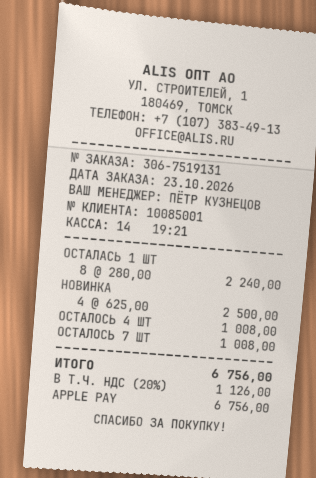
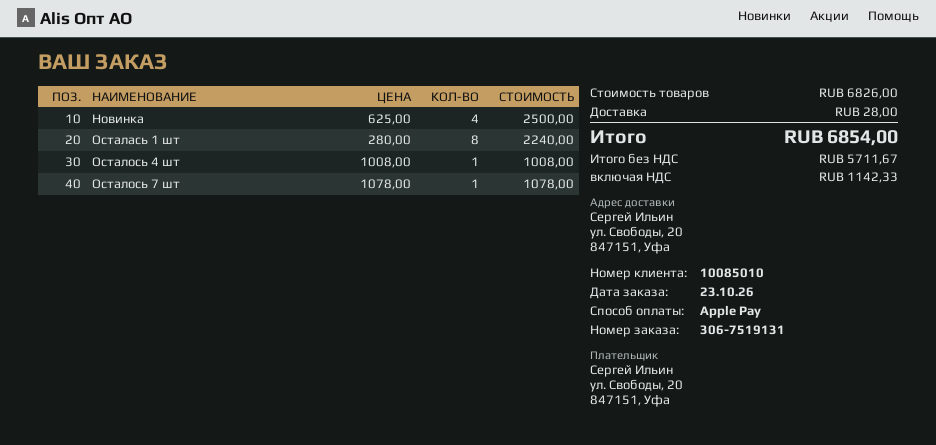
customer number: 10085001 -> 10085010
ОСТАЛОСЬ 7 ШТ: 1 x 1008.00 = 1008.00 -> 1 x 1078.00 = 1078.00
shipping: none -> 28.00
tax: 1126.00 -> 1142.33
total: 6756.00 -> 6854.00

